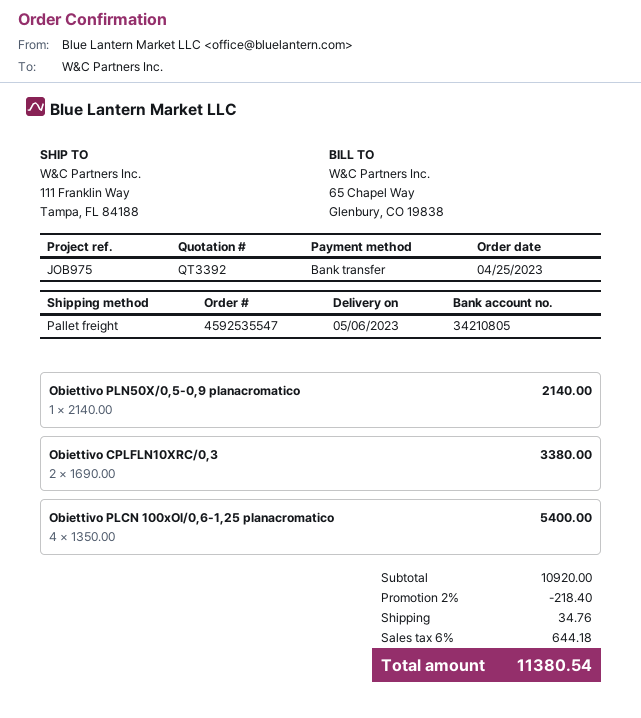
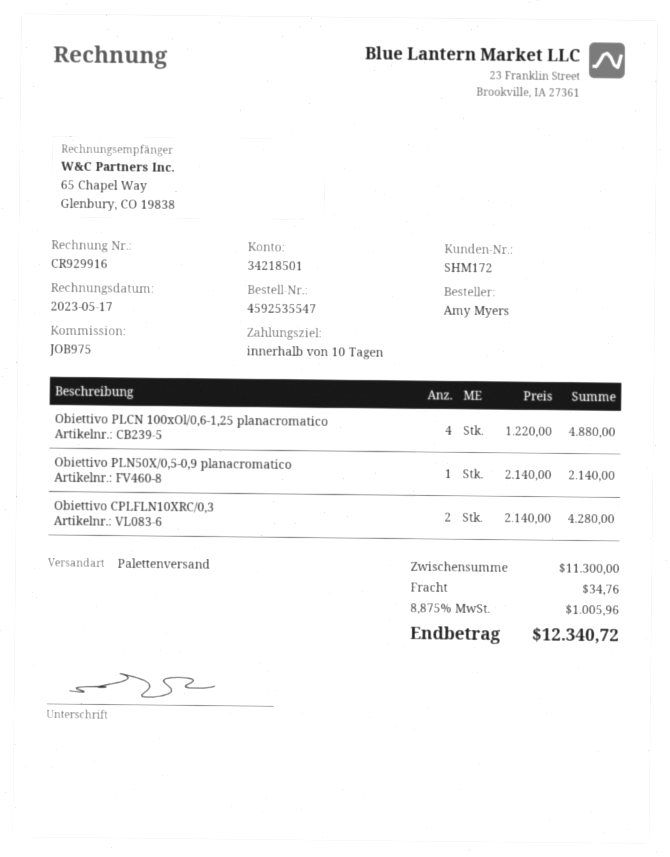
bank account: 34210805 -> 34218501
Obiettivo CPLFLN10XRC/0,3: 2 x 1690.00 = 3380.00 -> 2 x 2140.00 = 4280.00
Obiettivo PLCN 100xOl/0,6-1,25 planacromatico: 4 x 1350.00 = 5400.00 -> 4 x 1220.00 = 4880.00
subtotal: 10920.00 -> 11300.00
discount: 2% = 218.40 -> none
tax: 6% = 644.18 -> 8.875% = 1005.96
total: 11380.54 -> 12340.72

